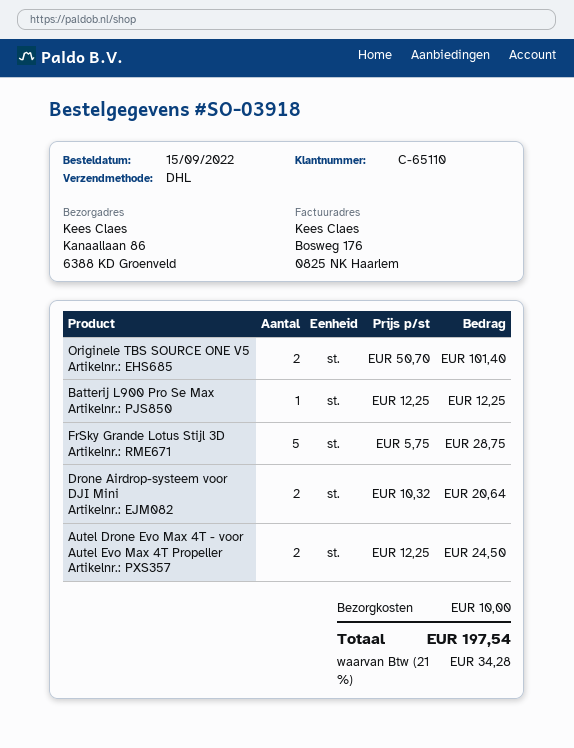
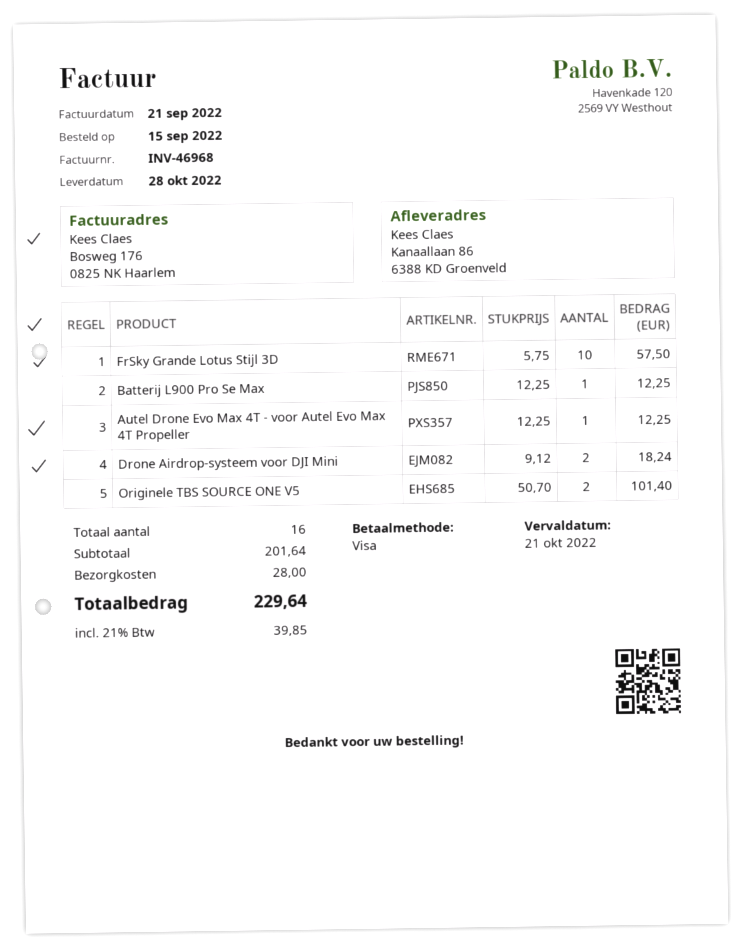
FrSky Grande Lotus Stijl 3D: 5 x 5.75 = 28.75 -> 10 x 5.75 = 57.50
Drone Airdrop-systeem voor DJI Mini: 2 x 10.32 = 20.64 -> 2 x 9.12 = 18.24
Autel Drone Evo Max 4T - voor Autel Evo Max 4T Propeller: 2 x 12.25 = 24.50 -> 1 x 12.25 = 12.25
shipping: 10.00 -> 28.00
tax: 21% = 34.28 -> 21% = 39.85
total: 197.54 -> 229.64

